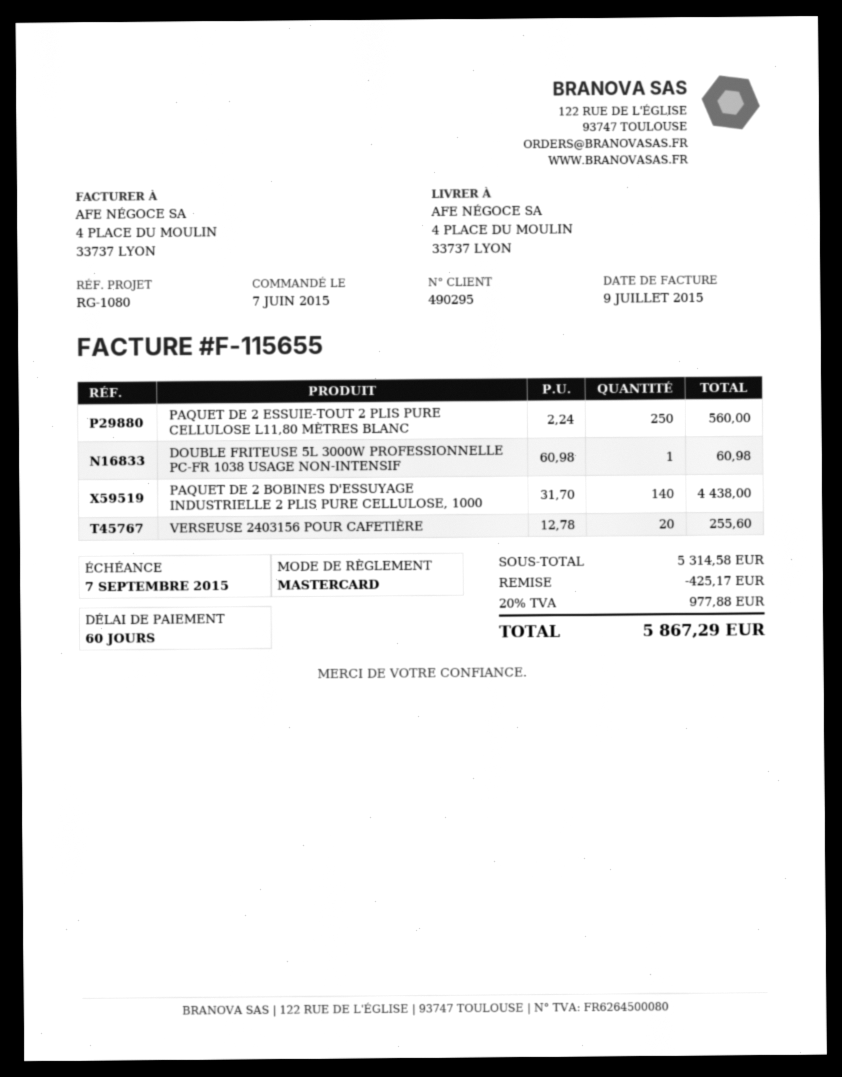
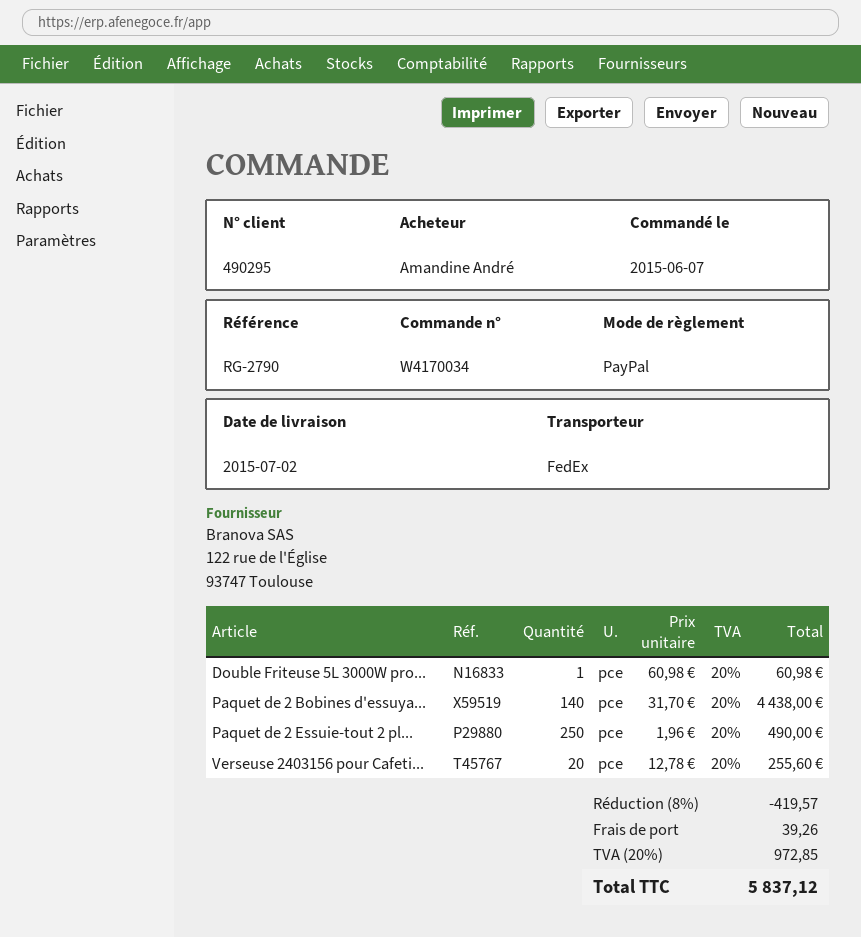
reference: RG-1080 -> RG-2790
payment method: Mastercard -> PayPal
PAQUET DE 2 ESSUIE-TOUT 2 PLIS PURE CELLULOSE L11,80 MÈTRES BLANC: 250 x 2.24 = 560.00 -> 250 x 1.96 = 490.00
discount: 425.17 -> 419.57
shipping: none -> 39.26
tax: 20% = 977.88 -> 20% = 972.85
total: 5867.29 -> 5837.12

